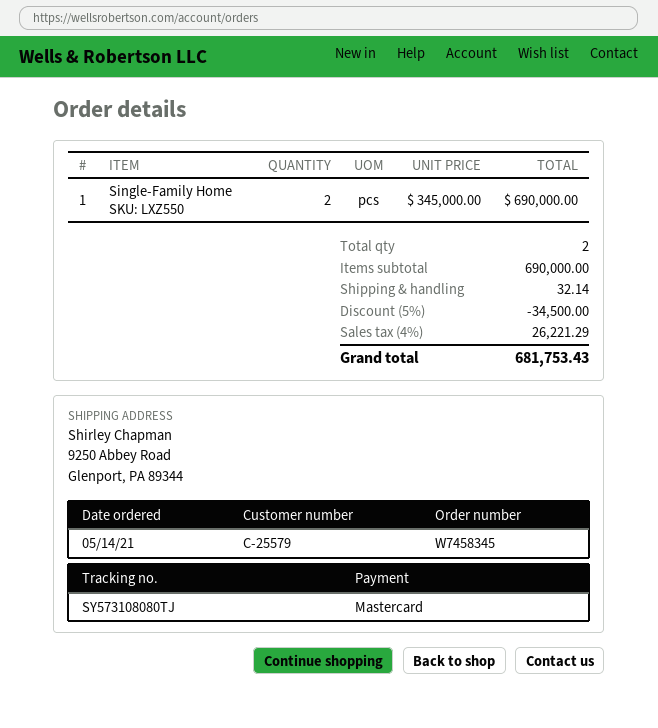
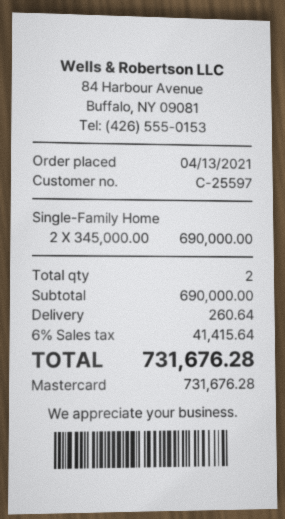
order date: 2021-05-14 -> 2021-04-13
customer number: C-25579 -> C-25597
discount: 5% = 34500.00 -> none
shipping: 32.14 -> 260.64
tax: 4% = 26221.29 -> 6% = 41415.64
total: 681753.43 -> 731676.28

